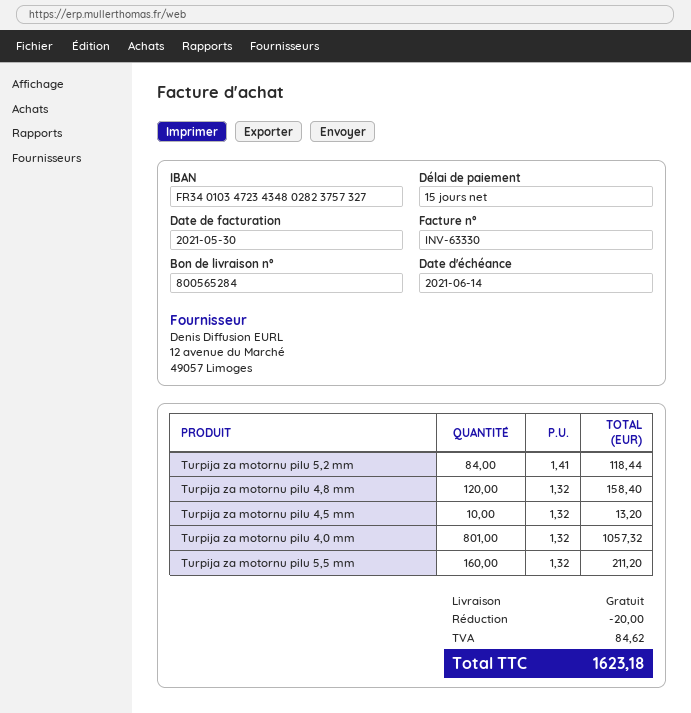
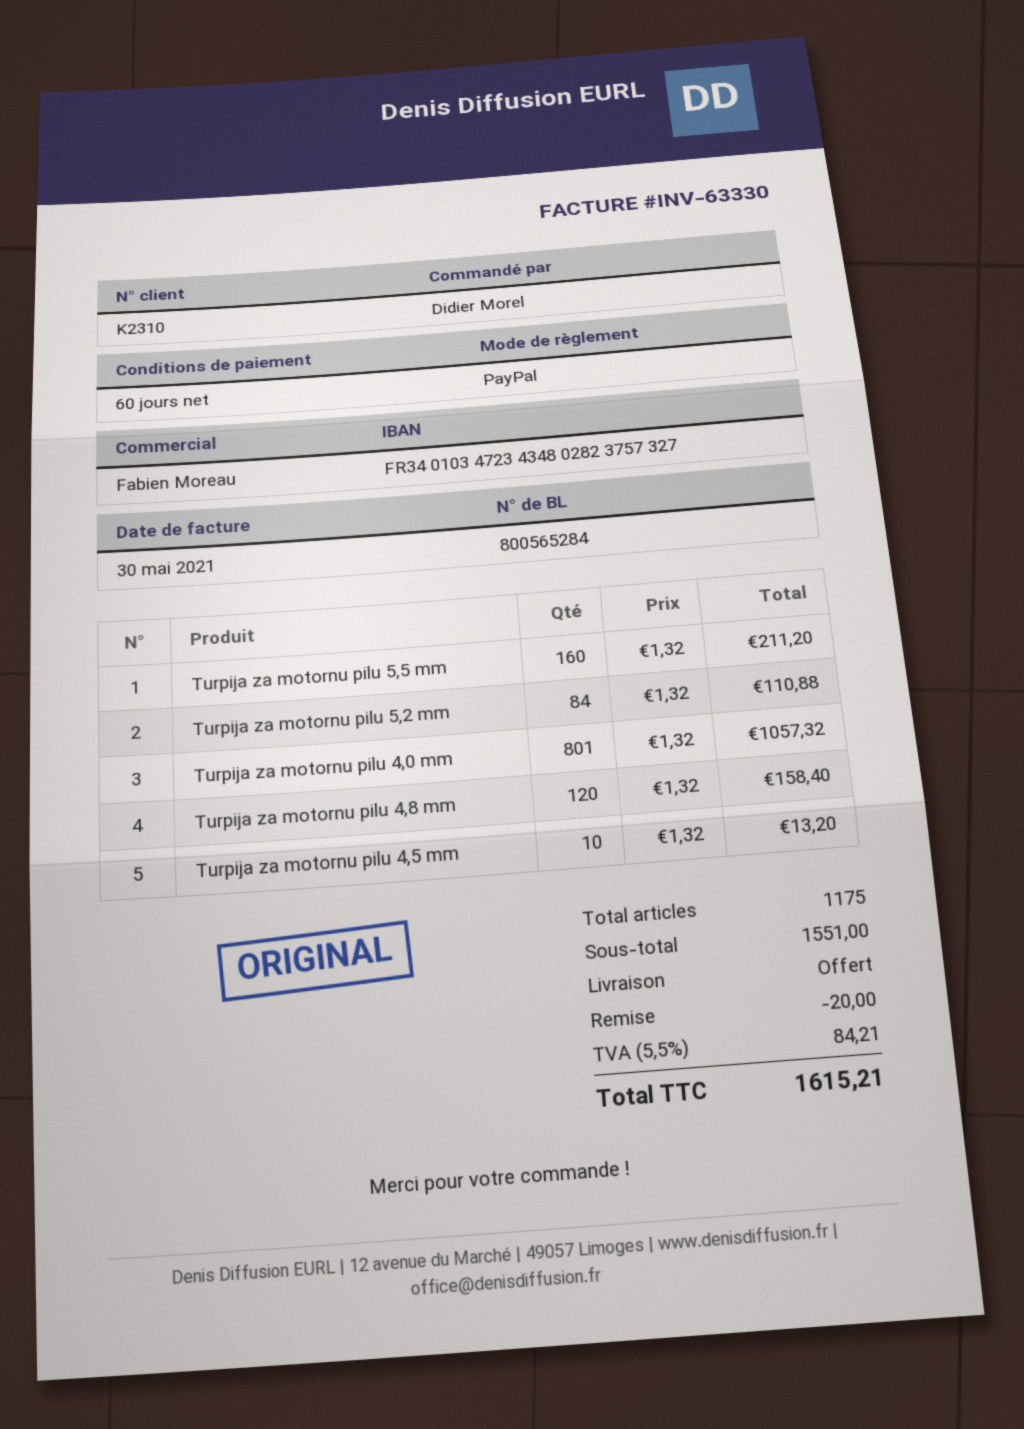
payment terms: 15 days -> 60 days
Turpija za motornu pilu 5,2 mm: 84 x 1.41 = 118.44 -> 84 x 1.32 = 110.88
tax: 84.62 -> 84.21
total: 1623.18 -> 1615.21

